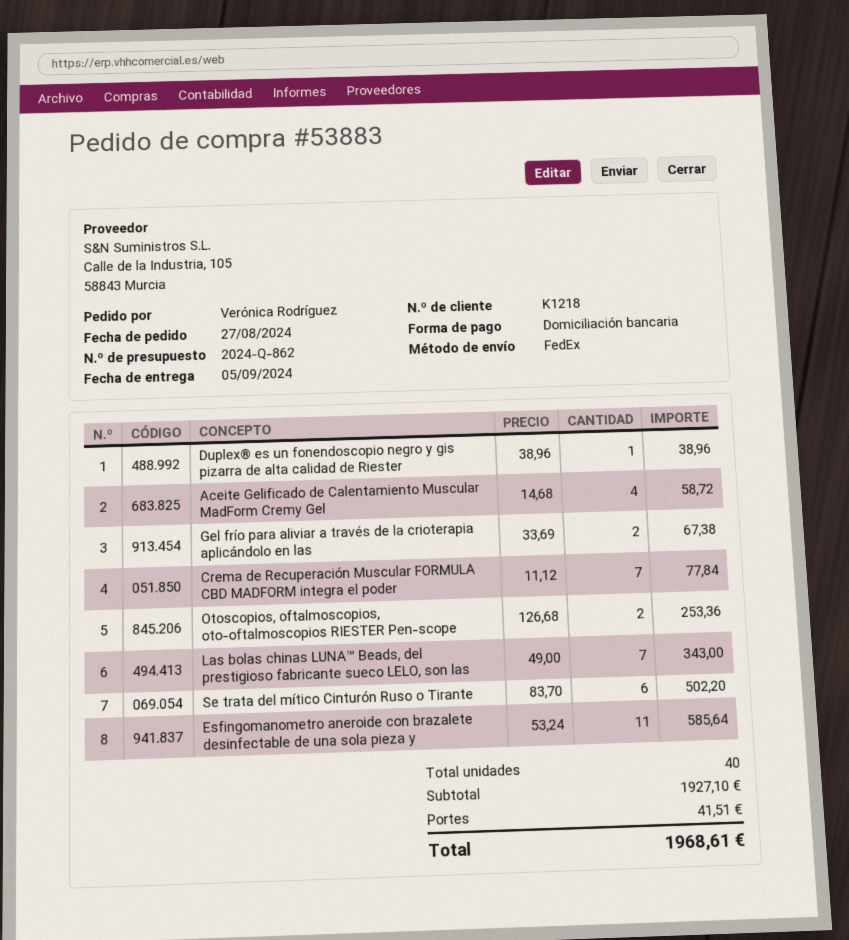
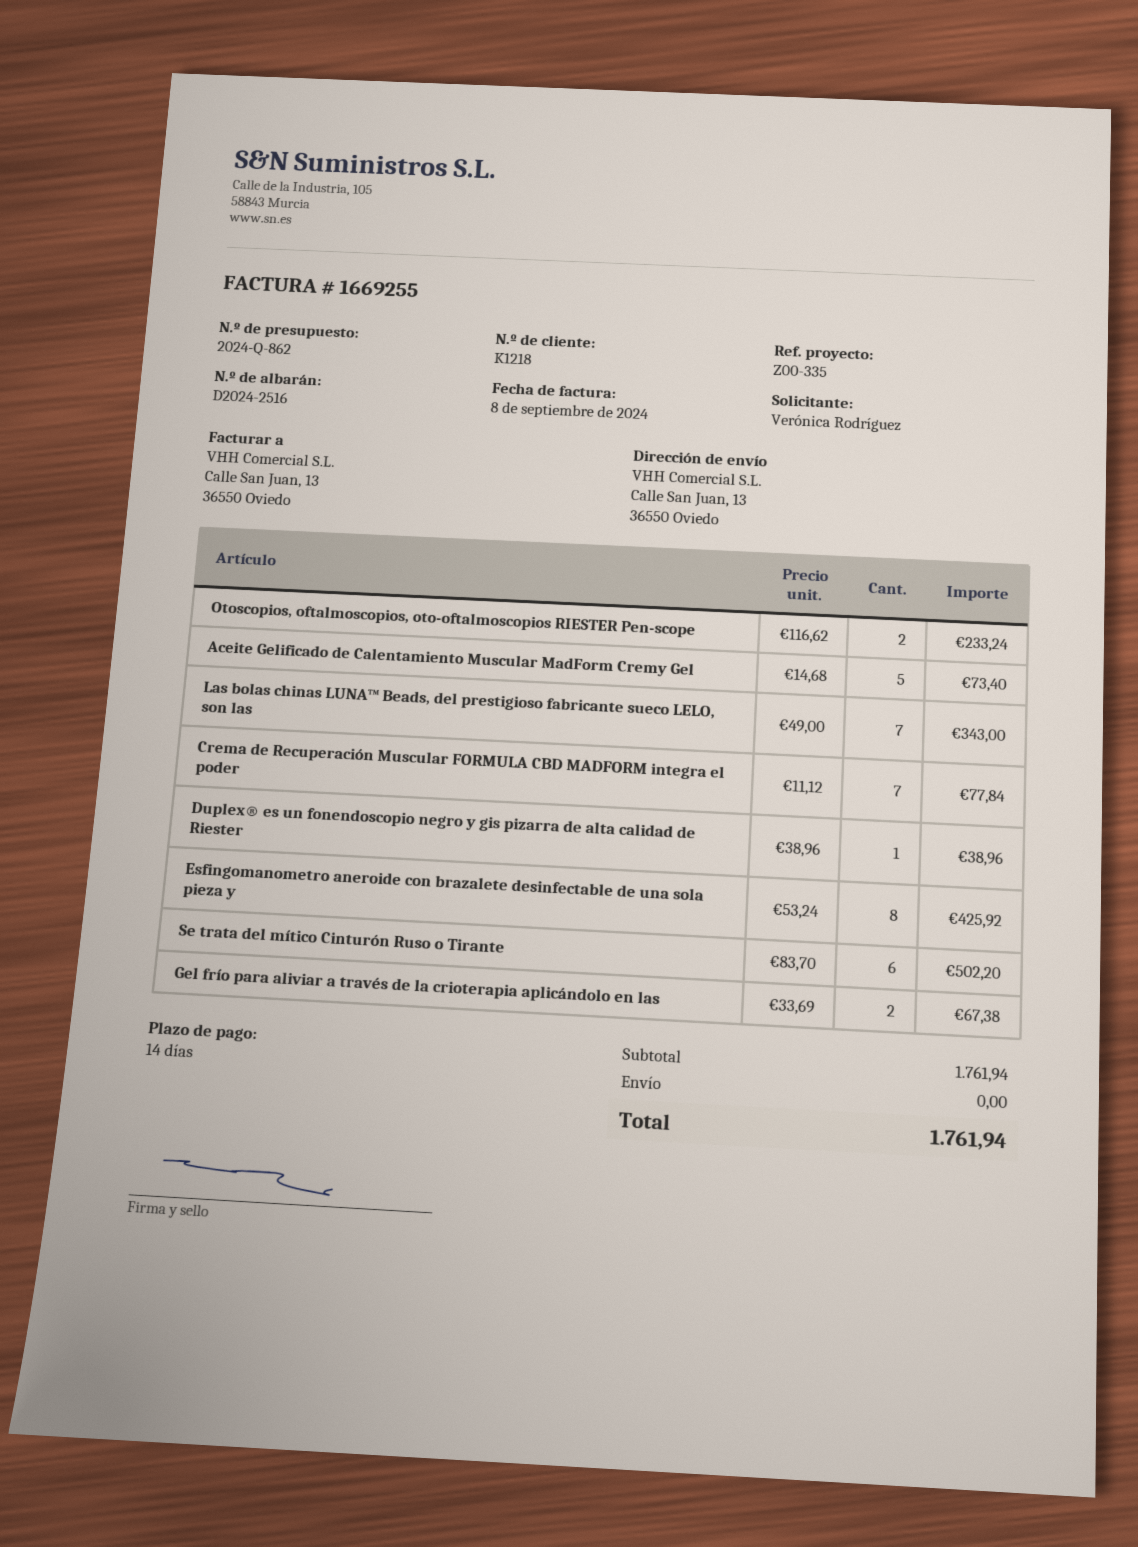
Aceite Gelificado de Calentamiento Muscular MadForm Cremy Gel: 4 x 14.68 = 58.72 -> 5 x 14.68 = 73.40
Otoscopios, oftalmoscopios, oto-oftalmoscopios RIESTER Pen-scope: 2 x 126.68 = 253.36 -> 2 x 116.62 = 233.24
Esfingomanometro aneroide con brazalete desinfectable de una sola pieza y: 11 x 53.24 = 585.64 -> 8 x 53.24 = 425.92
subtotal: 1927.10 -> 1761.94
shipping: 41.51 -> 0.00
total: 1968.61 -> 1761.94

